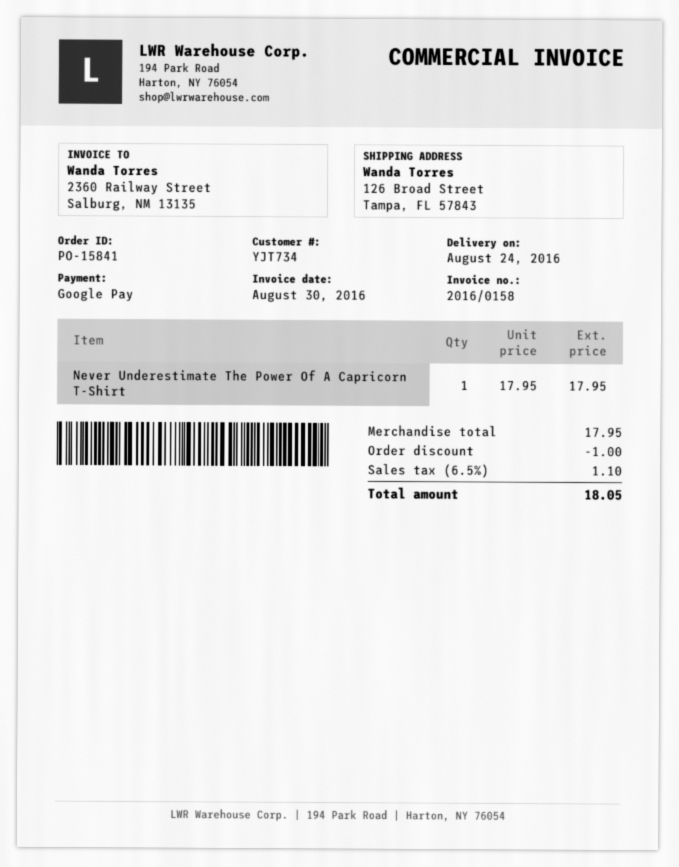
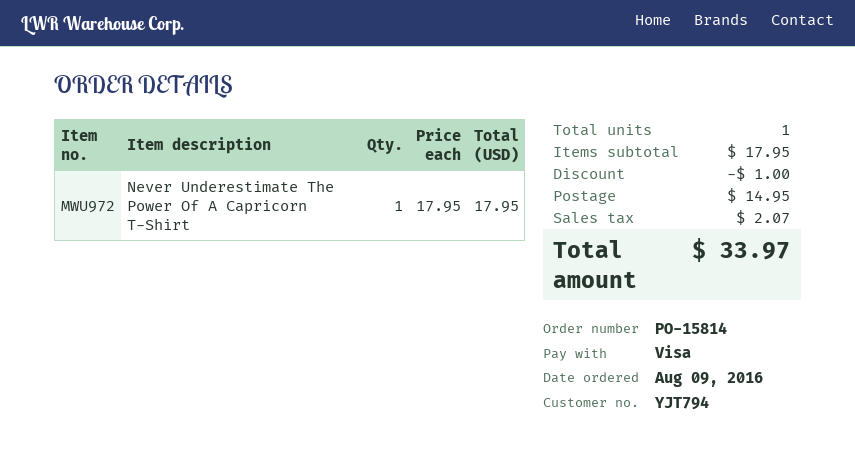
order number: PO-15841 -> PO-15814
customer number: YJT734 -> YJT794
payment method: Google Pay -> Visa
shipping: none -> 14.95
tax: 1.10 -> 2.07
total: 18.05 -> 33.97

